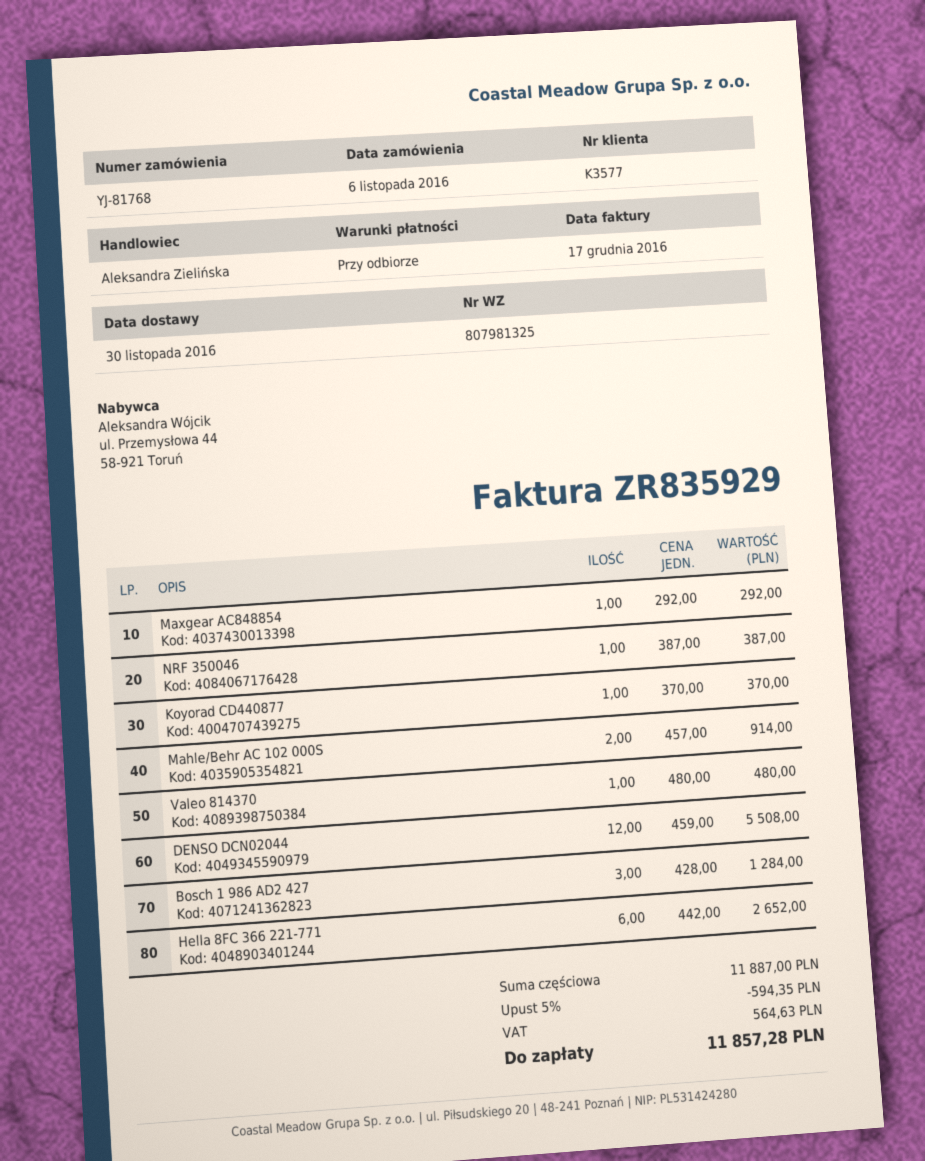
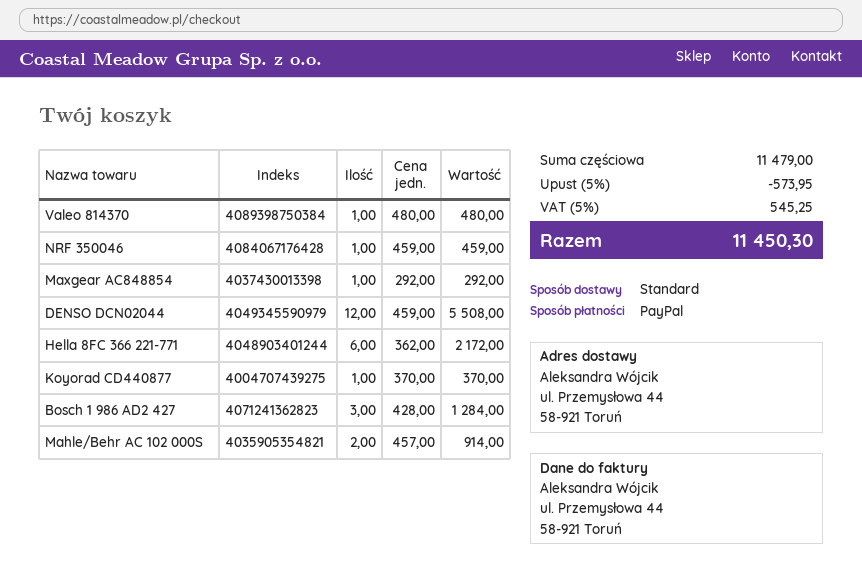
NRF 350046: 1 x 387.00 = 387.00 -> 1 x 459.00 = 459.00
Hella 8FC 366 221-771: 6 x 442.00 = 2652.00 -> 6 x 362.00 = 2172.00
subtotal: 11887.00 -> 11479.00
discount: 5% = 594.35 -> 5% = 573.95
tax: 564.63 -> 545.25
total: 11857.28 -> 11450.30

